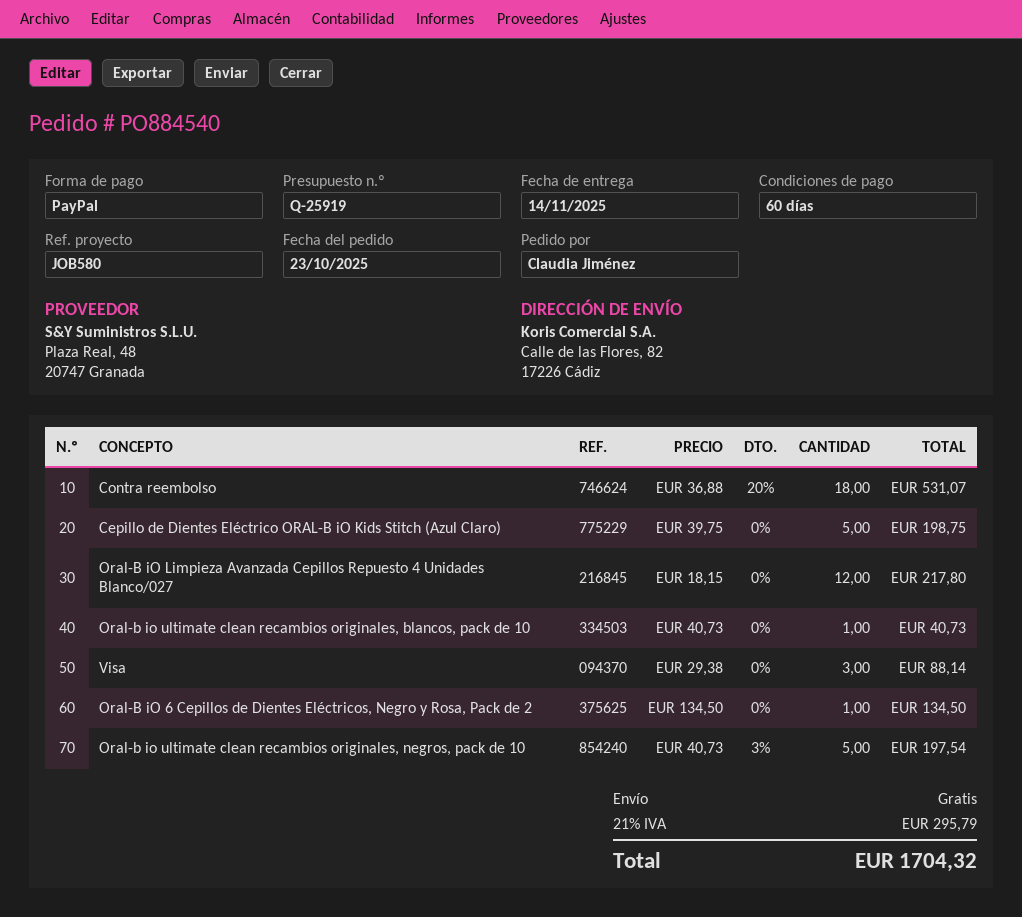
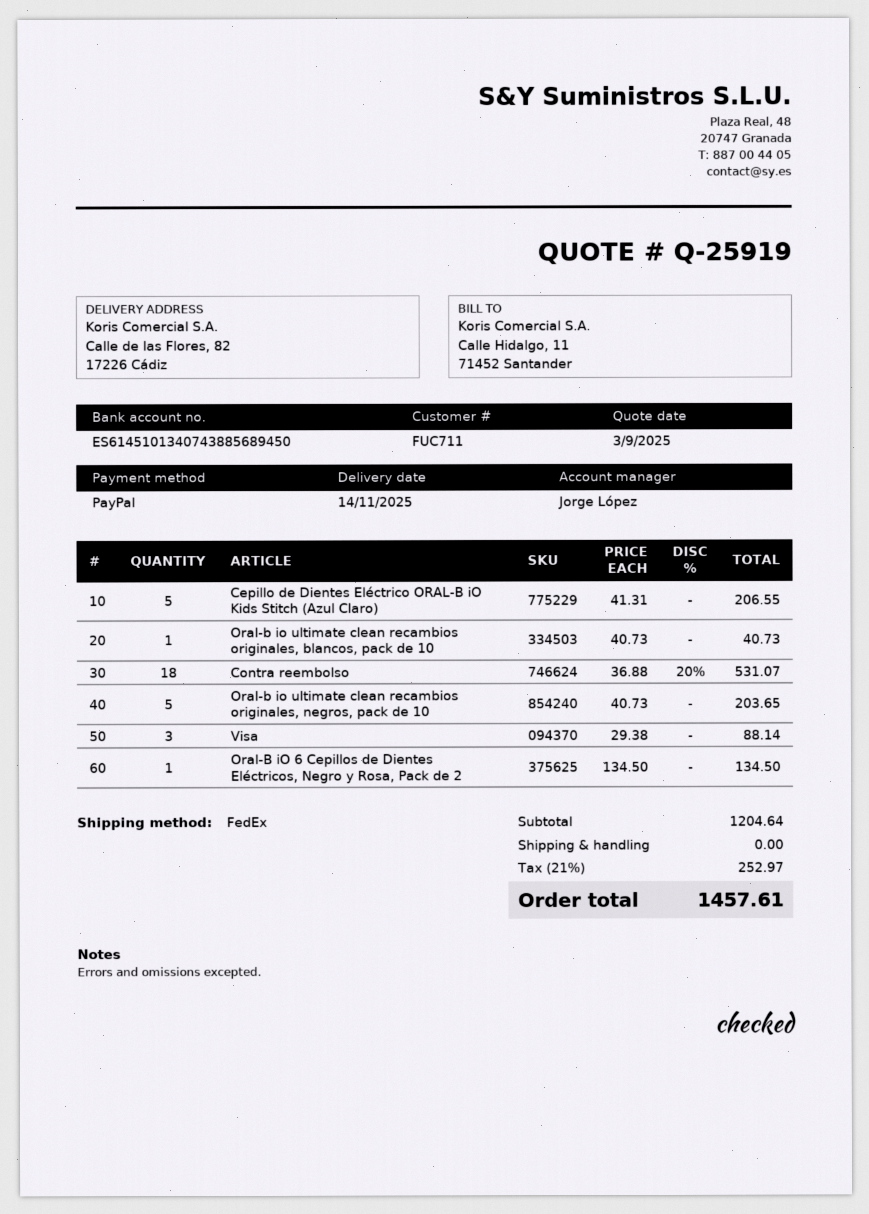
Cepillo de Dientes Eléctrico ORAL-B iO Kids Stitch (Azul Claro): 5 x 39.75 = 198.75 -> 5 x 41.31 = 206.55
Oral-B iO Limpieza Avanzada Cepillos Repuesto 4 Unidades Blanco/027: 12 x 18.15 = 217.80 -> none
Oral-b io ultimate clean recambios originales, negros, pack de 10: 5 x 40.73 - 3% = 197.54 -> 5 x 40.73 = 203.65
tax: 21% = 295.79 -> 21% = 252.97
total: 1704.32 -> 1457.61

